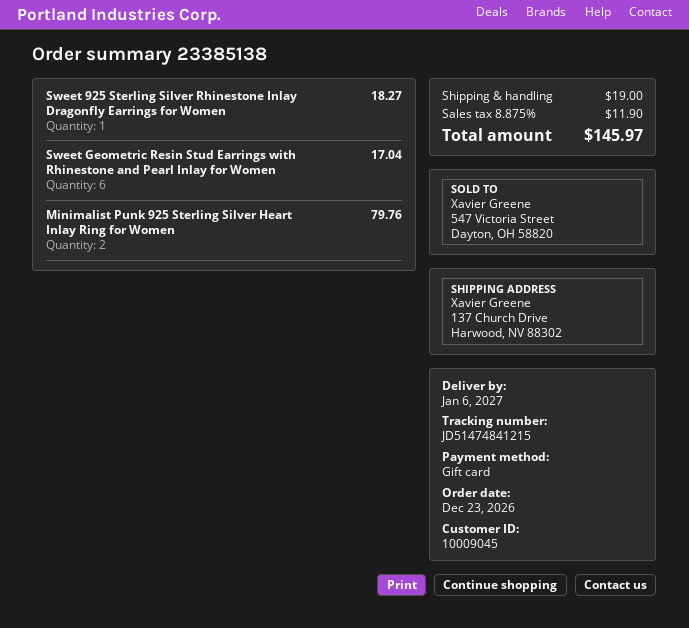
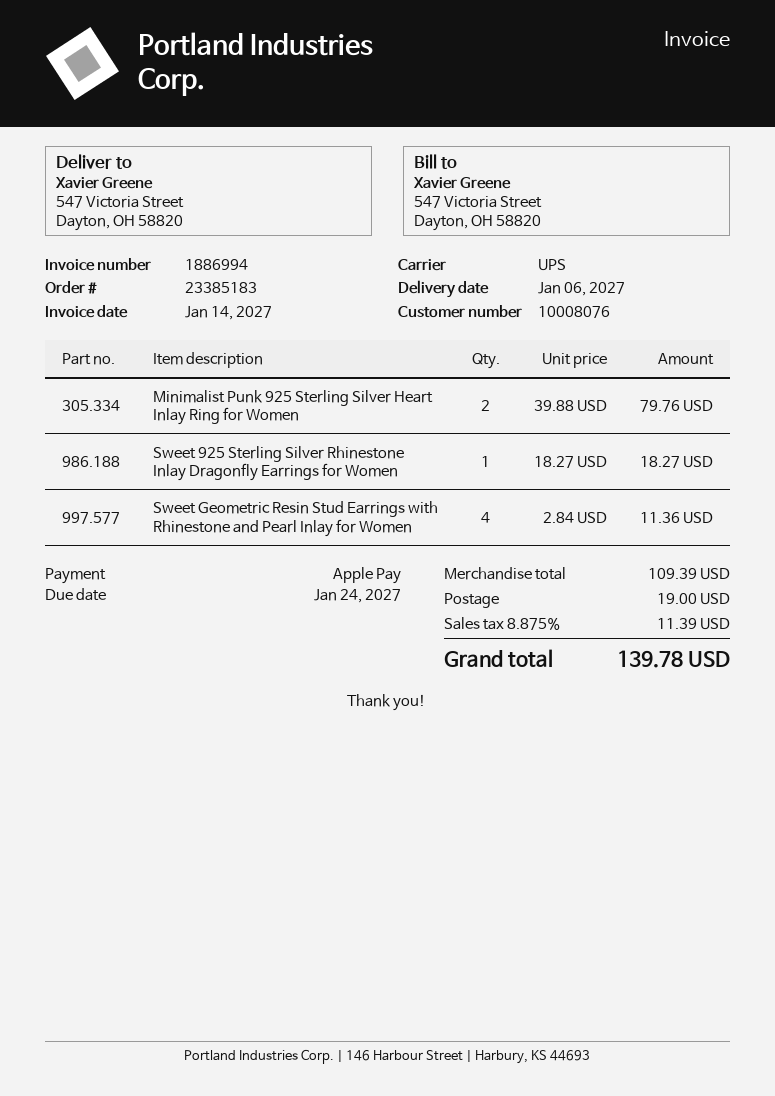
order number: 23385138 -> 23385183
customer number: 10009045 -> 10008076
payment method: gift card -> Apple Pay
ship to: 137 Church Drive, Harwood, NV 88302 -> 547 Victoria Street, Dayton, OH 58820
Sweet Geometric Resin Stud Earrings with Rhinestone and Pearl Inlay for Women: 6 for 17.04 -> 4 for 11.36
tax: 8.875% = 11.90 -> 8.875% = 11.39
total: 145.97 -> 139.78

